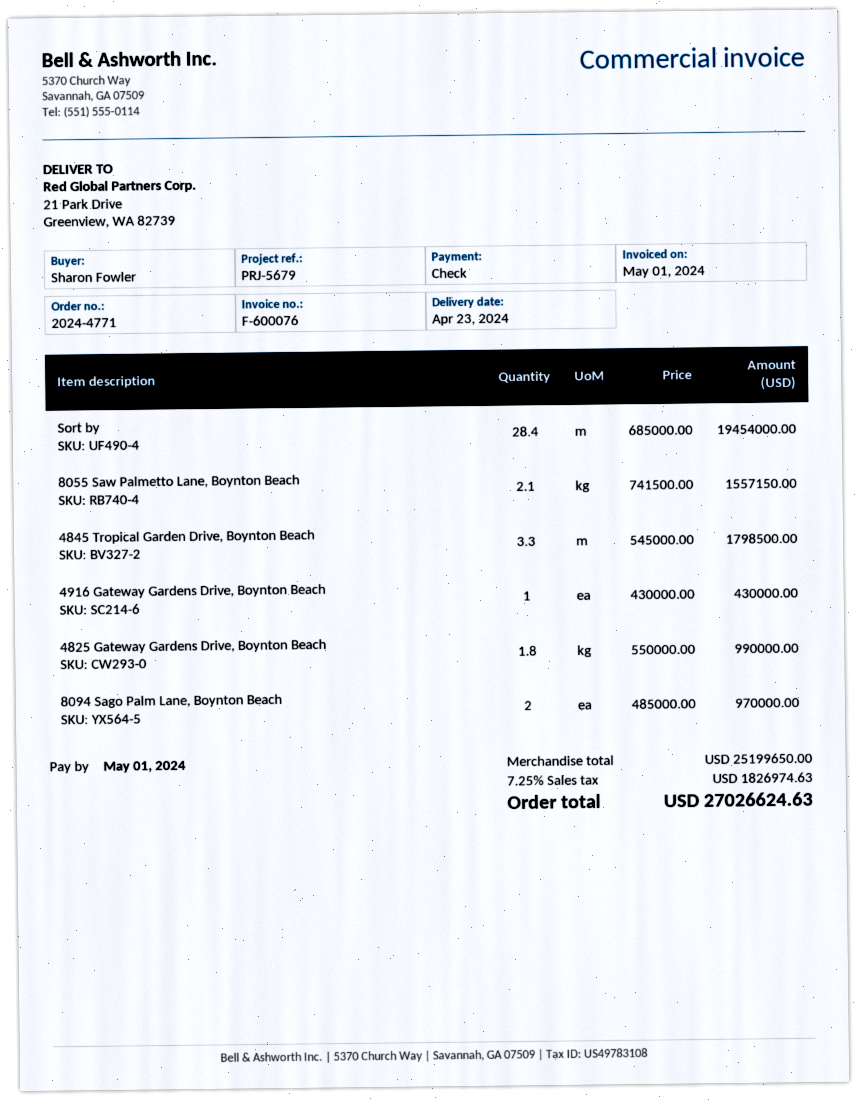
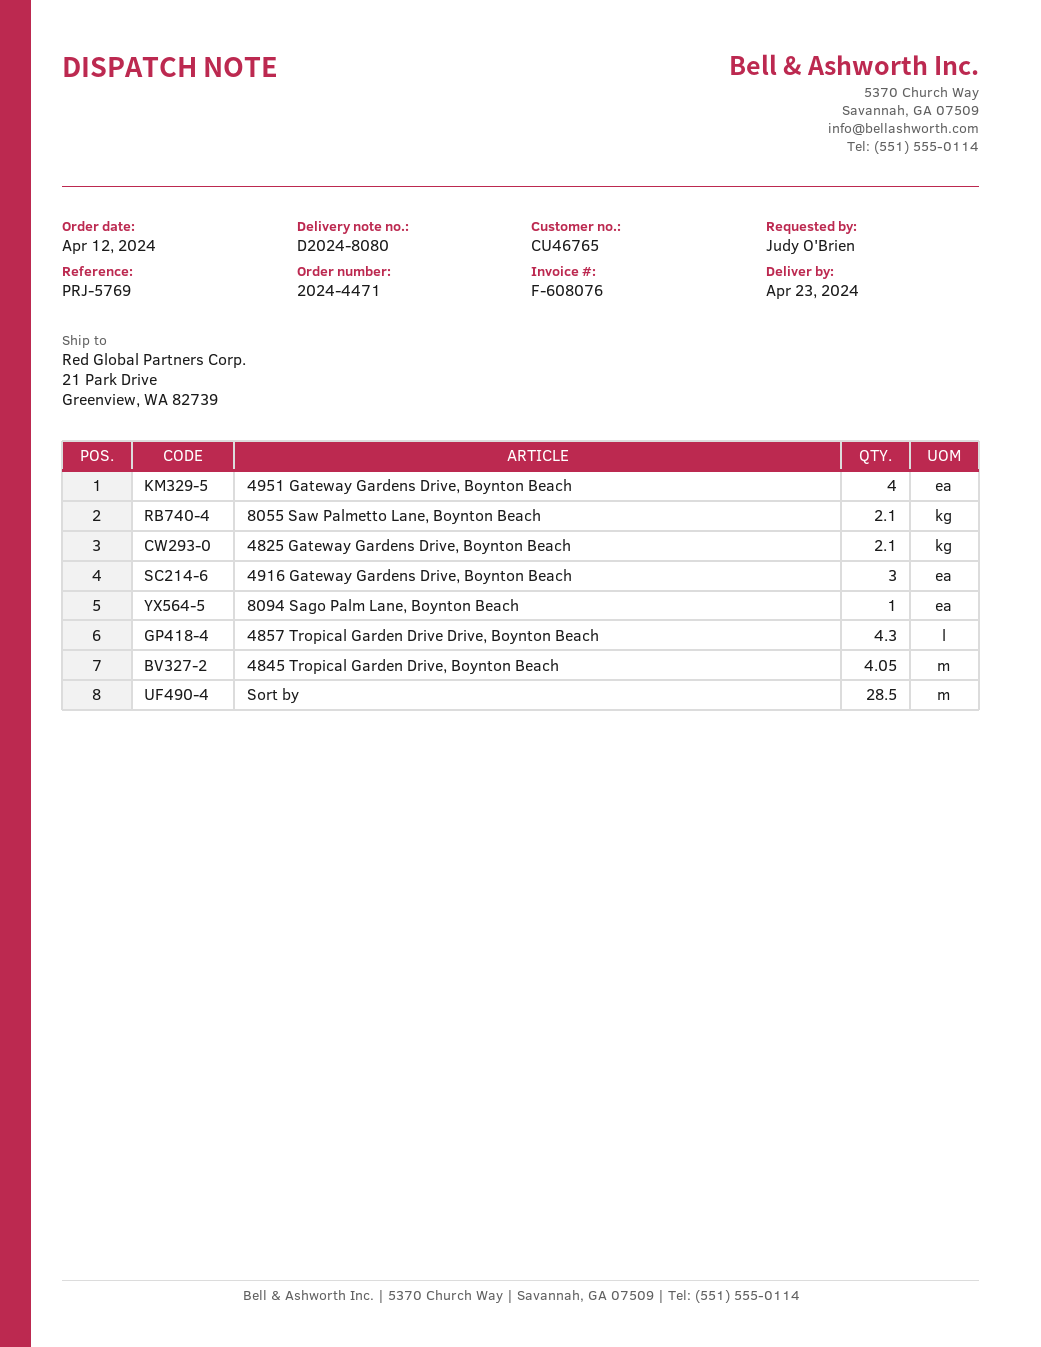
order number: 2024-4771 -> 2024-4471
invoice number: F-600076 -> F-608076
reference: PRJ-5679 -> PRJ-5769
ordered by: Sharon Fowler -> Judy O'Brien
Sort by: 28.4 -> 28.5
4845 Tropical Garden Drive, Boynton Beach: 3.3 -> 4.05
4916 Gateway Gardens Drive, Boynton Beach: 1 -> 3
4825 Gateway Gardens Drive, Boynton Beach: 1.8 -> 2.1
8094 Sago Palm Lane, Boynton Beach: 2 -> 1
4951 Gateway Gardens Drive, Boynton Beach: none -> 4
4857 Tropical Garden Drive Drive, Boynton Beach: none -> 4.3

